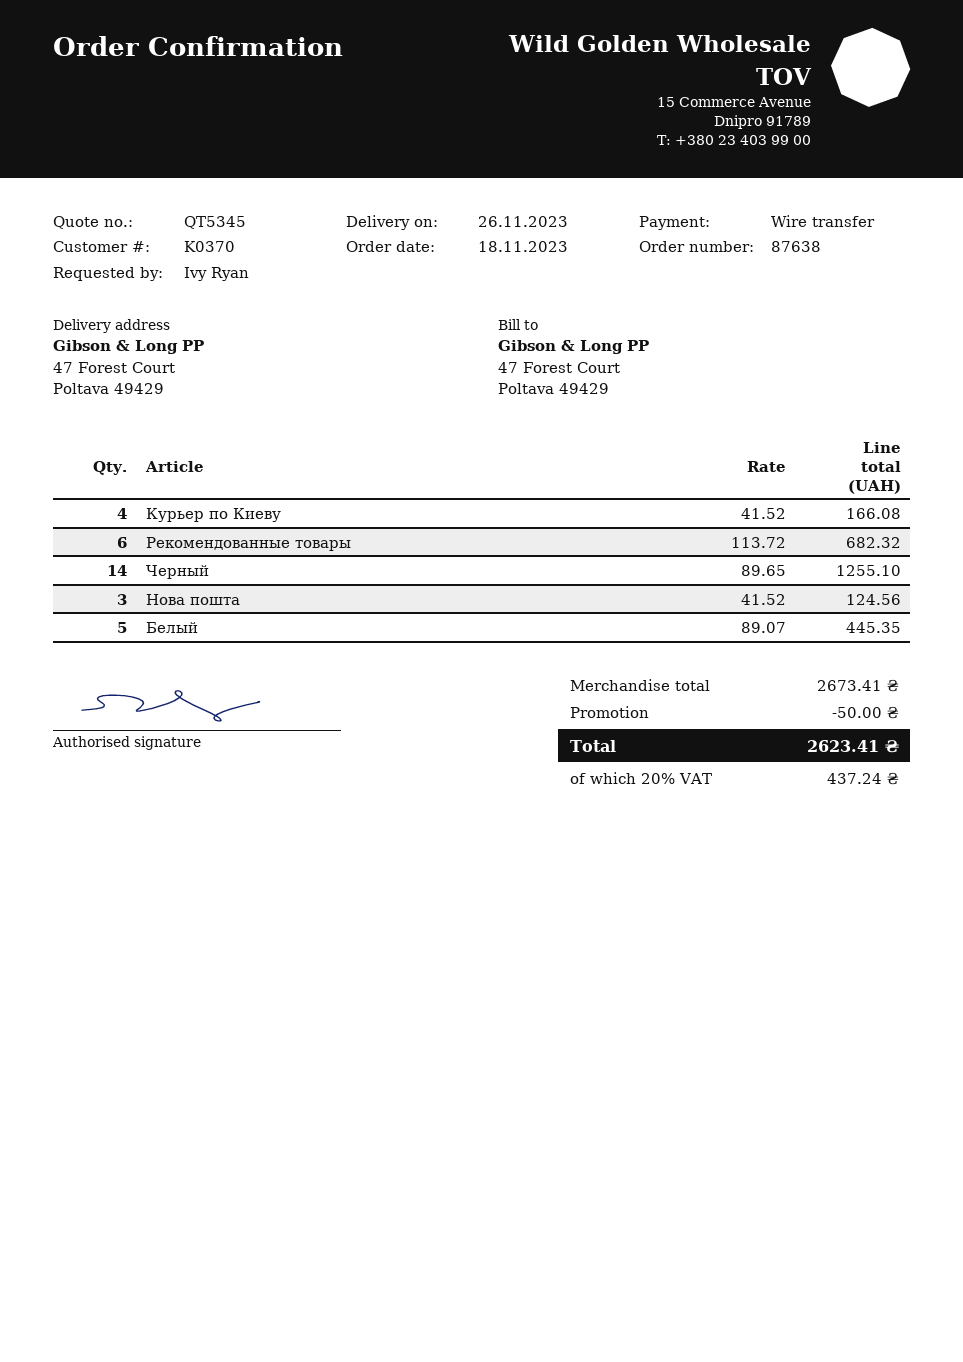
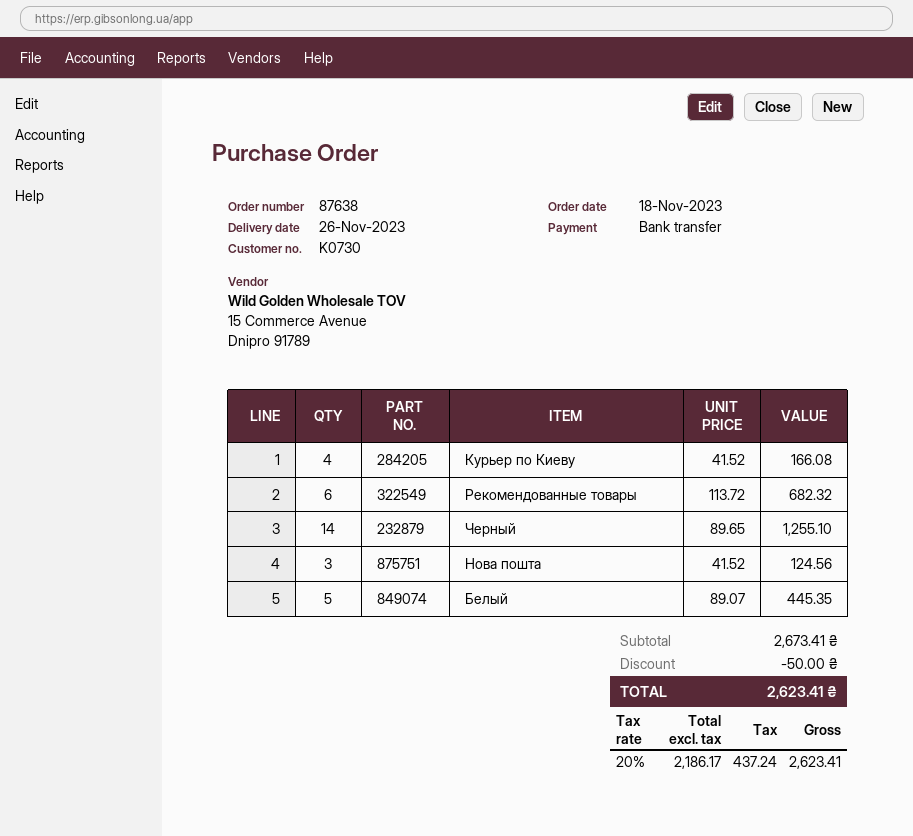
customer number: K0370 -> K0730

